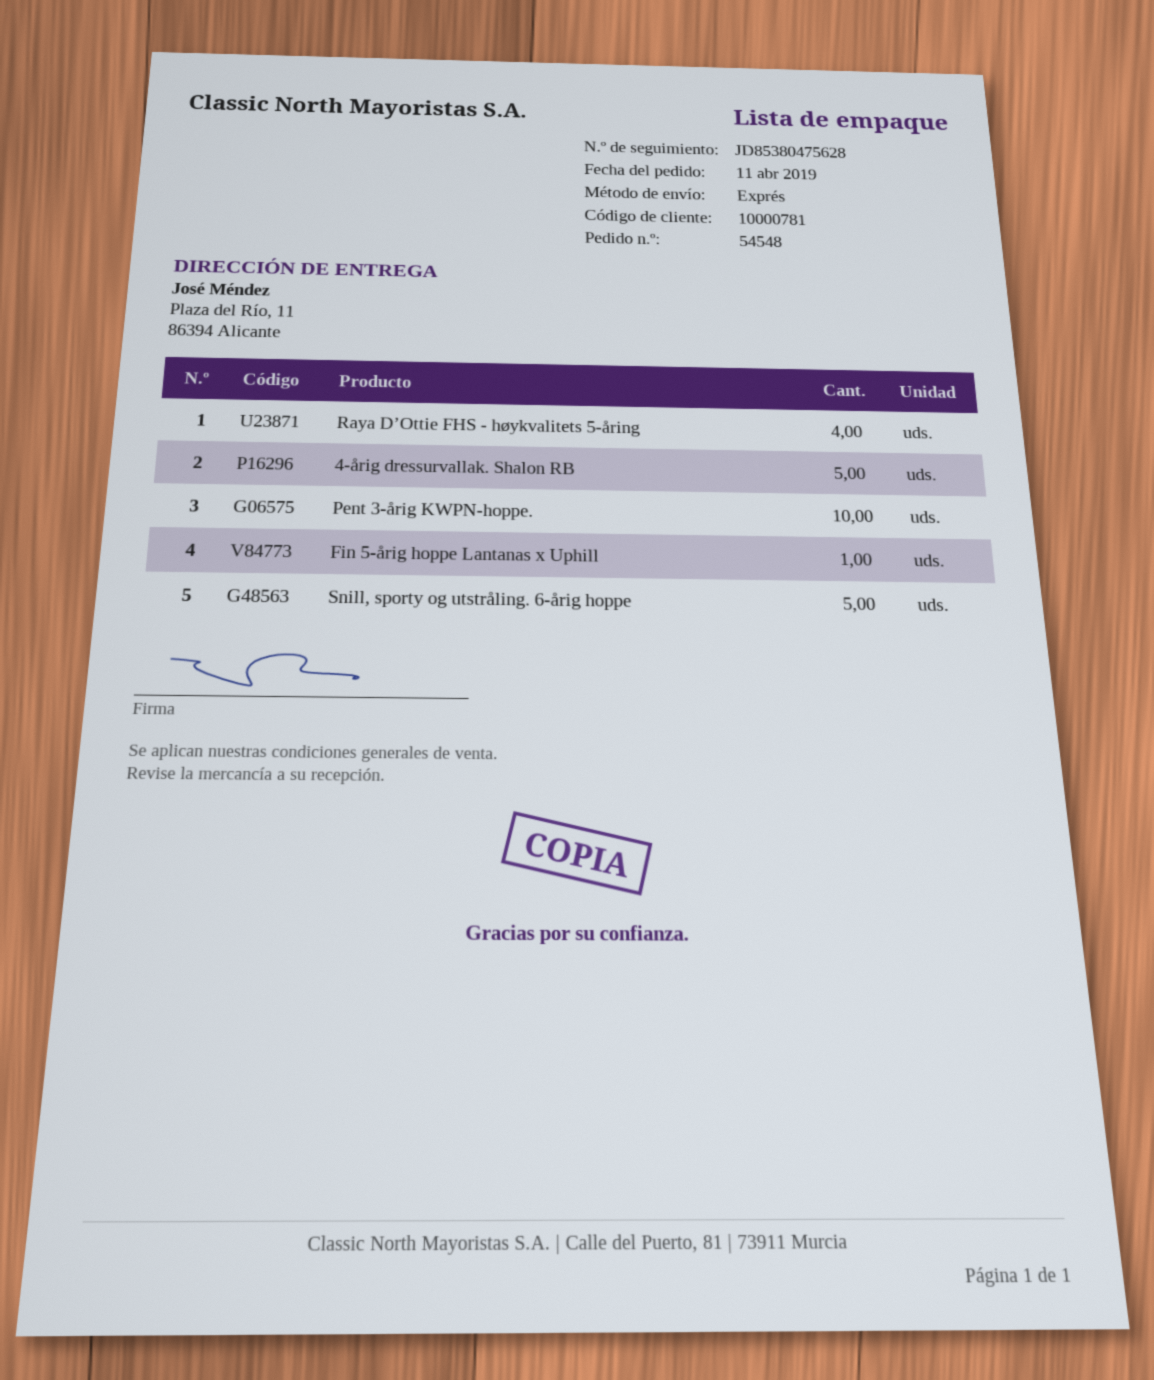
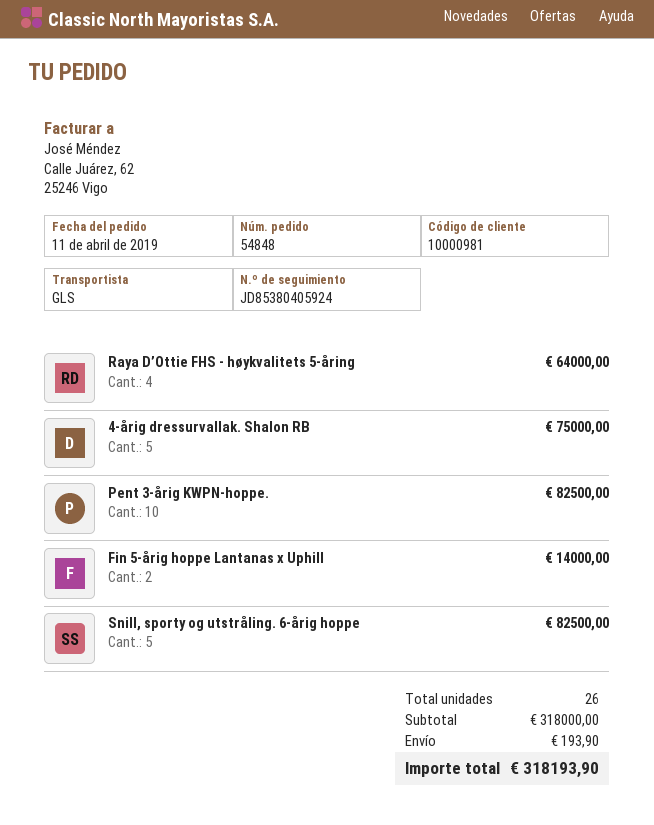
order number: 54548 -> 54848
customer number: 10000781 -> 10000981
shipping method: express -> GLS
tracking number: JD85380475628 -> JD85380405924
Fin 5-årig hoppe Lantanas x Uphill: 1 -> 2

